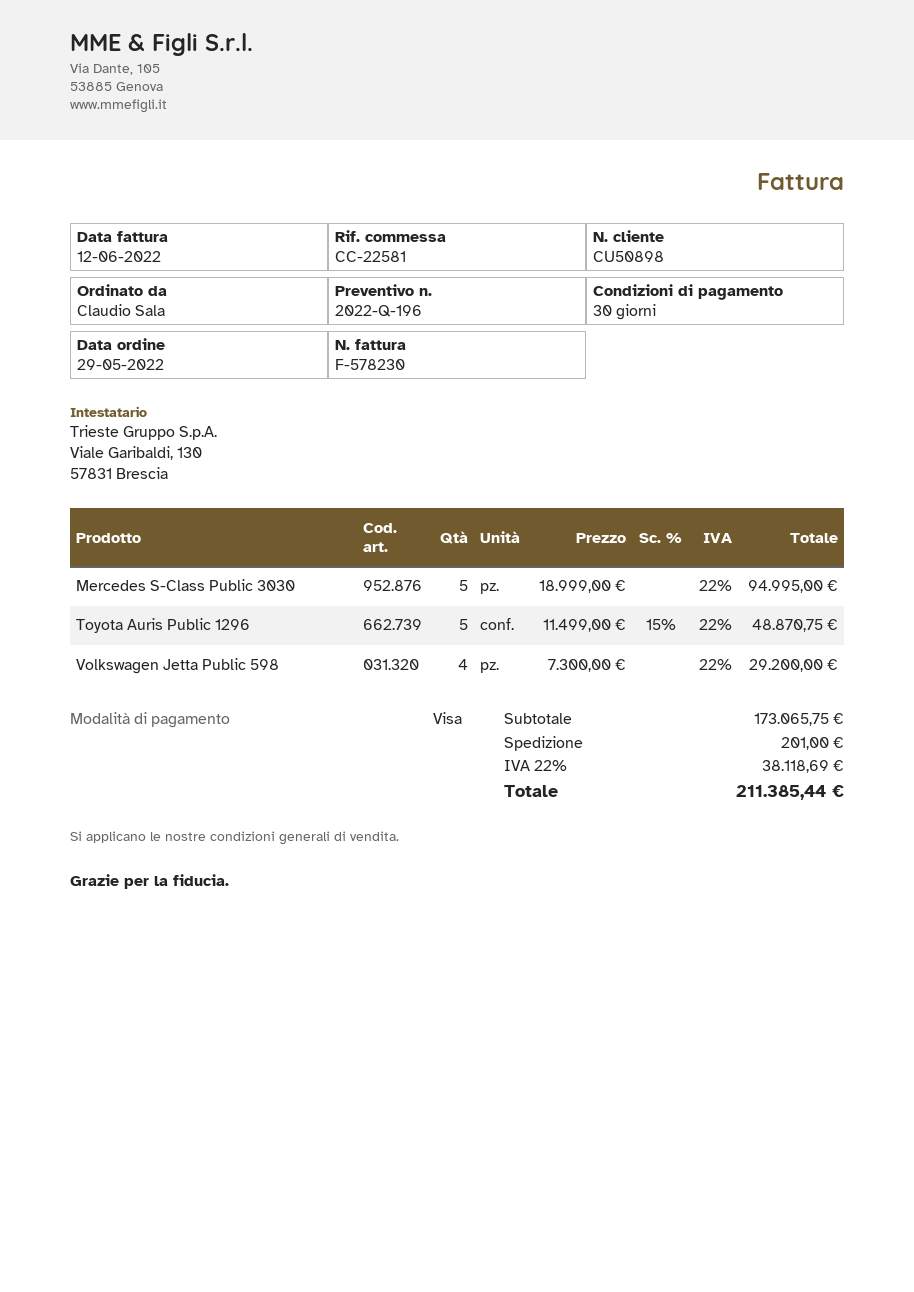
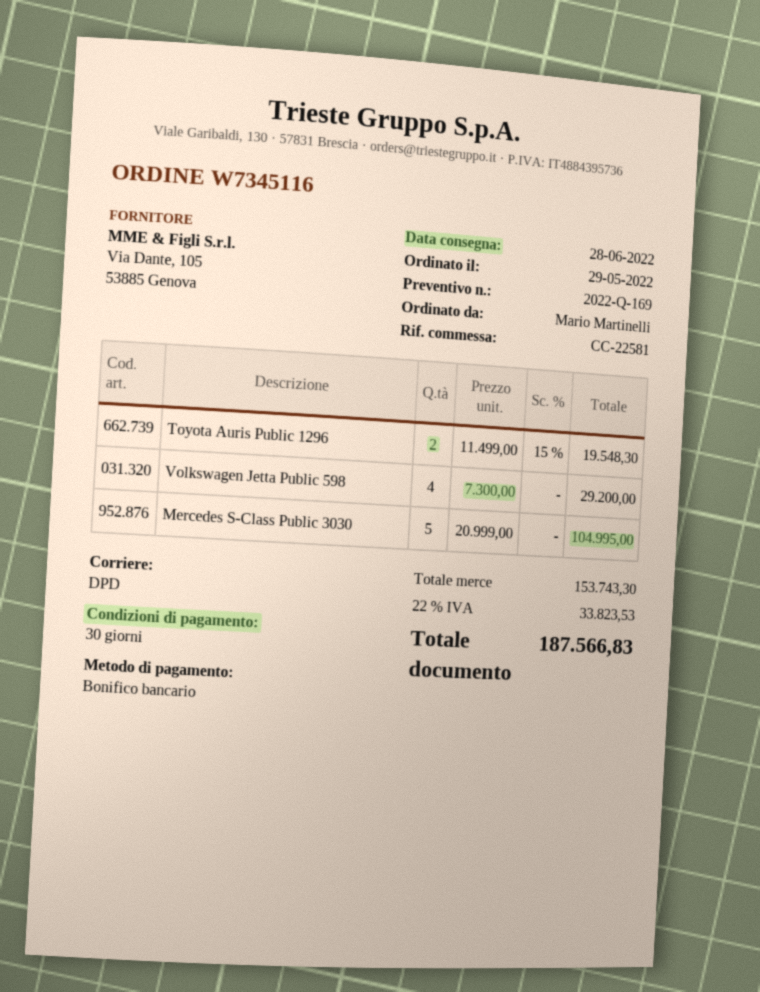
quote number: 2022-Q-196 -> 2022-Q-169
ordered by: Claudio Sala -> Mario Martinelli
payment method: Visa -> bank transfer
Mercedes S-Class Public 3030: 5 x 18999.00 = 94995.00 -> 5 x 20999.00 = 104995.00
Toyota Auris Public 1296: 5 x 11499.00 - 15% = 48870.75 -> 2 x 11499.00 - 15% = 19548.30
subtotal: 173065.75 -> 153743.30
shipping: 201.00 -> none
tax: 22% = 38118.69 -> 22% = 33823.53
total: 211385.44 -> 187566.83

